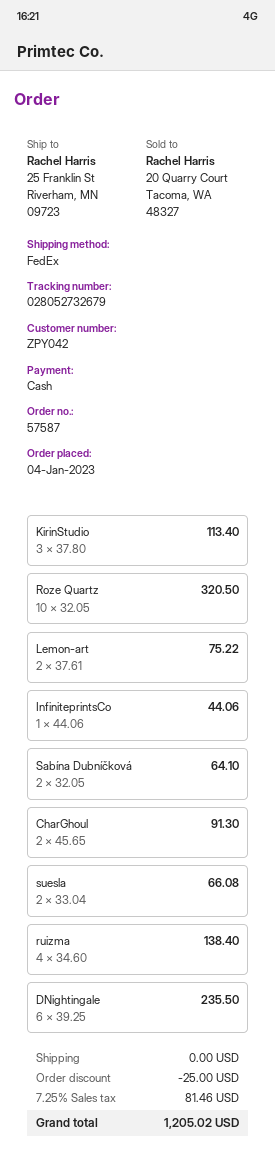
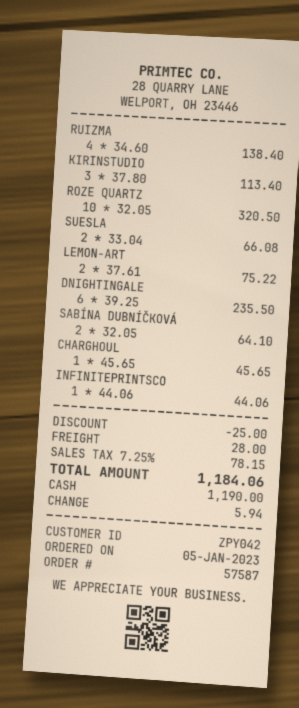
order date: 2023-01-04 -> 2023-01-05
CharGhoul: 2 x 45.65 = 91.30 -> 1 x 45.65 = 45.65
shipping: 0.00 -> 28.00
tax: 7.25% = 81.46 -> 7.25% = 78.15
total: 1205.02 -> 1184.06

